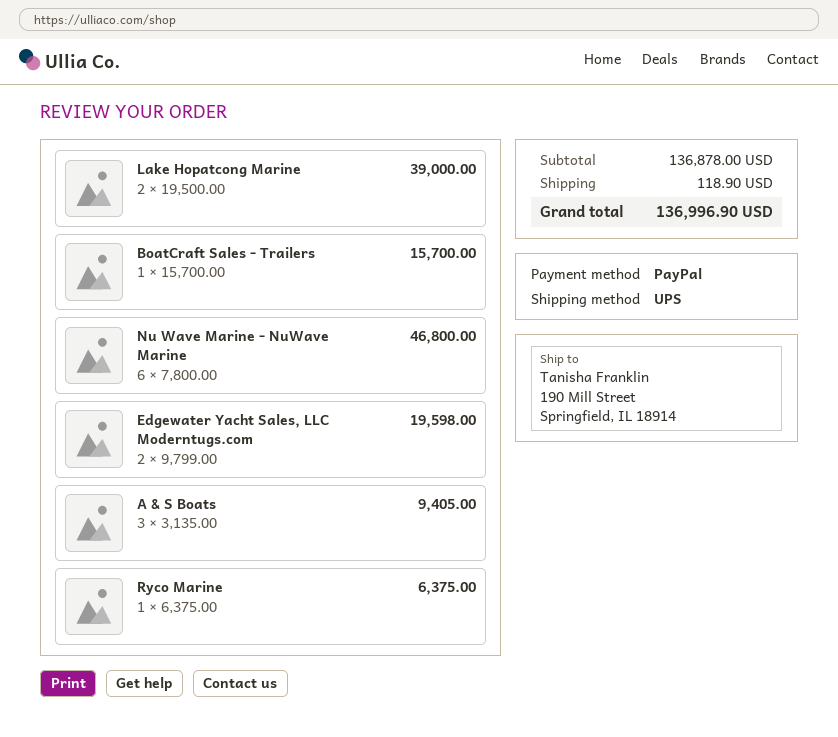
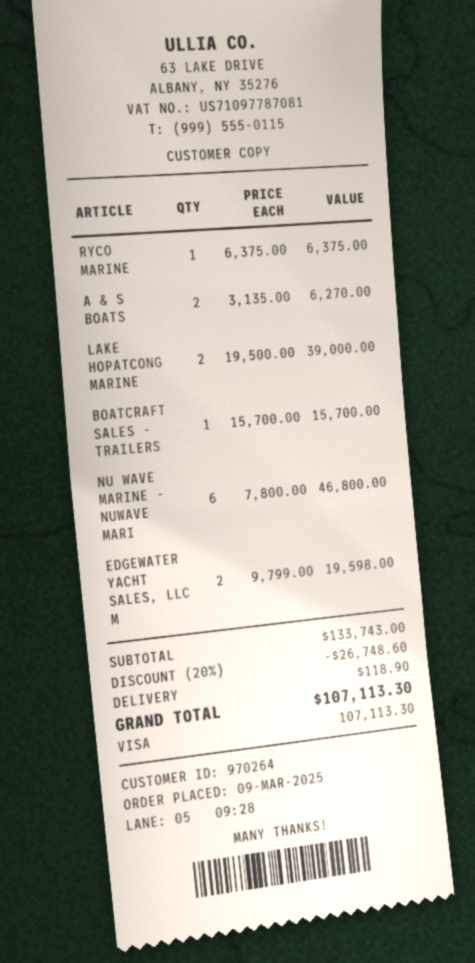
payment method: PayPal -> Visa
A & S Boats: 3 x 3135.00 = 9405.00 -> 2 x 3135.00 = 6270.00
subtotal: 136878.00 -> 133743.00
discount: none -> 20% = 26748.60
total: 136996.90 -> 107113.30

